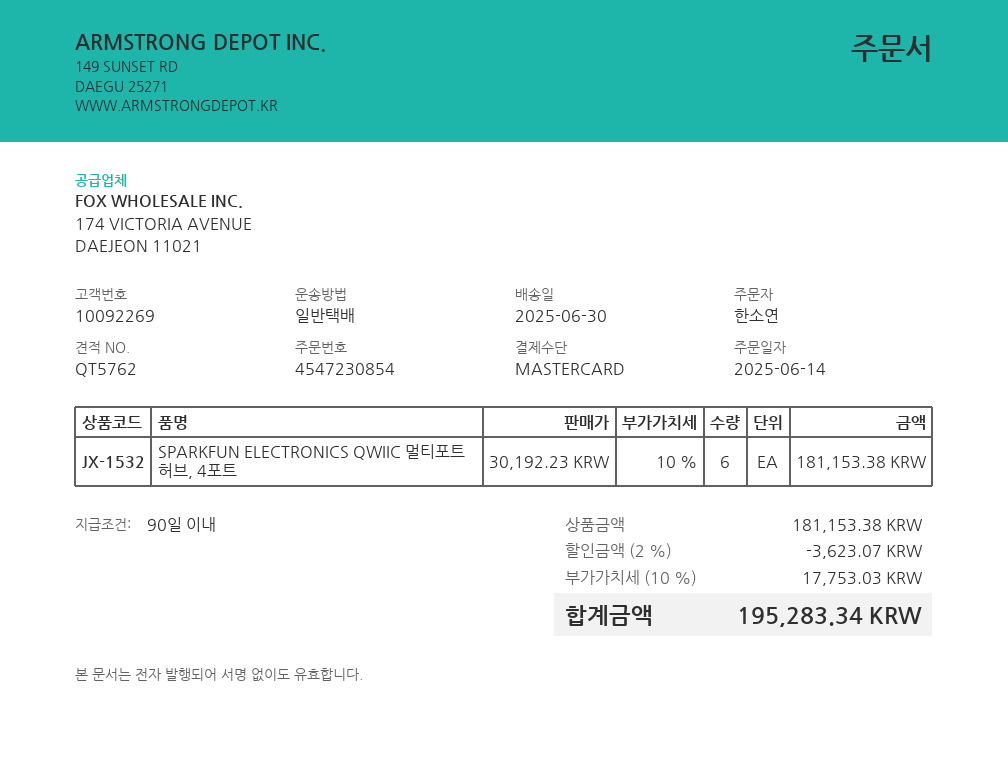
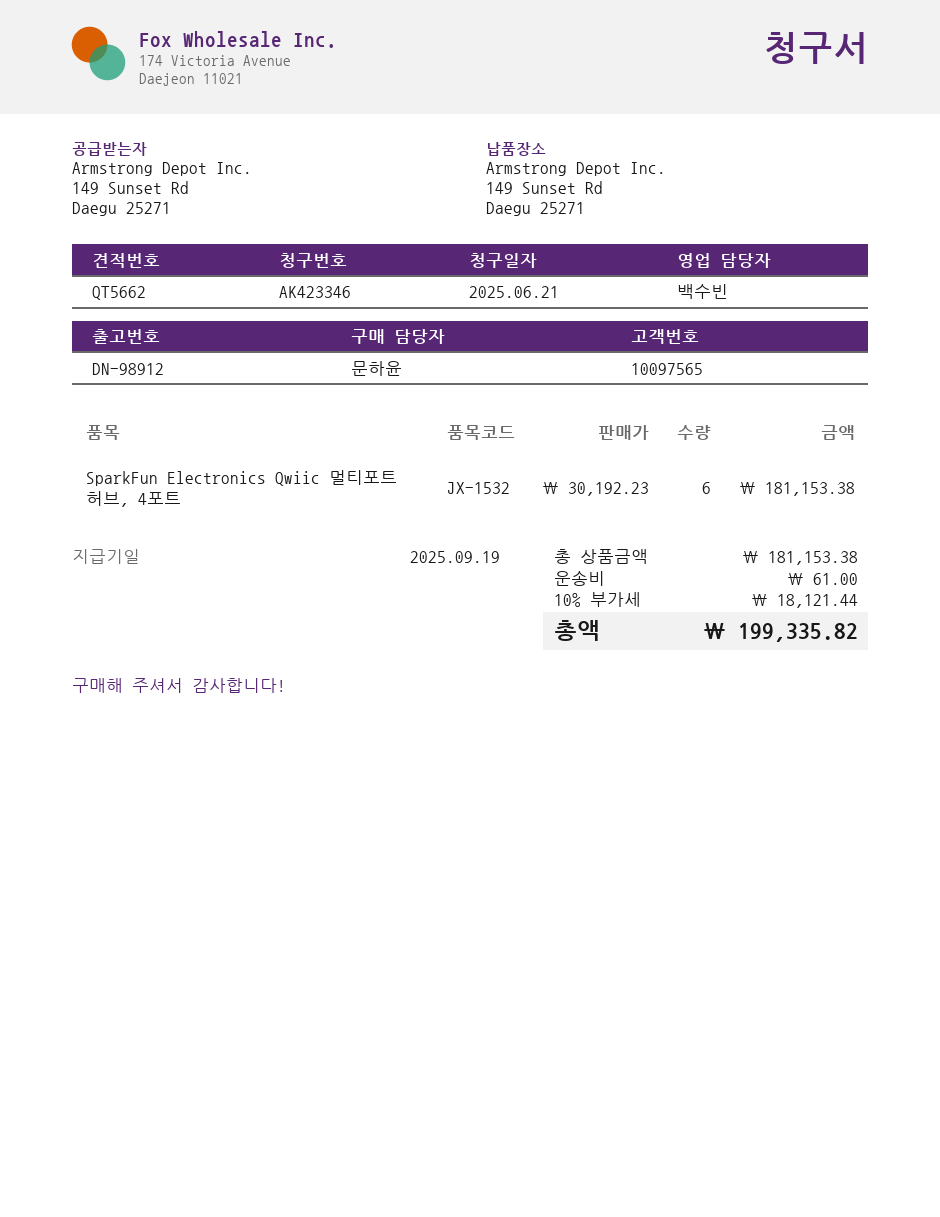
quote number: QT5762 -> QT5662
customer number: 10092269 -> 10097565
ordered by: 한소연 -> 문하윤
discount: 2% = 3623.07 -> none
shipping: none -> 61.00
tax: 10% = 17753.03 -> 10% = 18121.44
total: 195283.34 -> 199335.82

